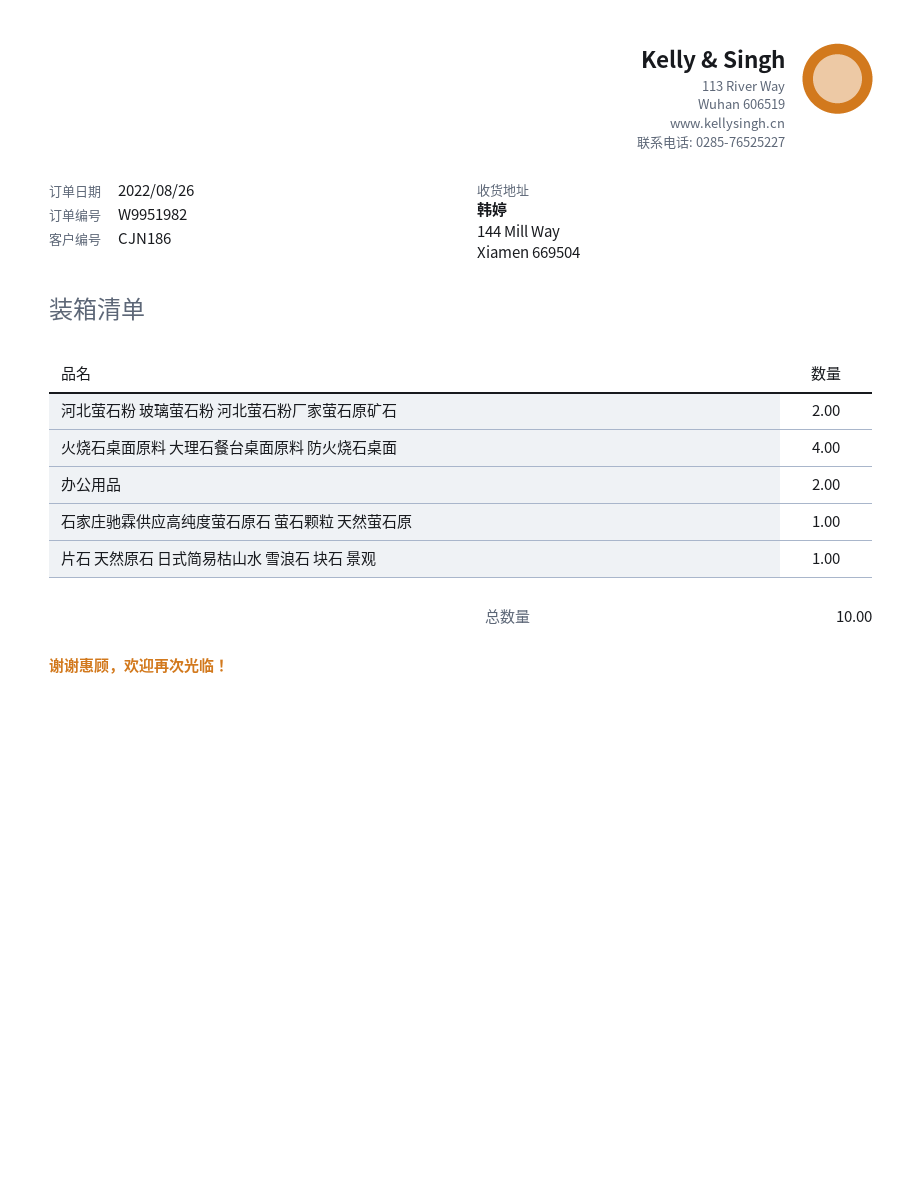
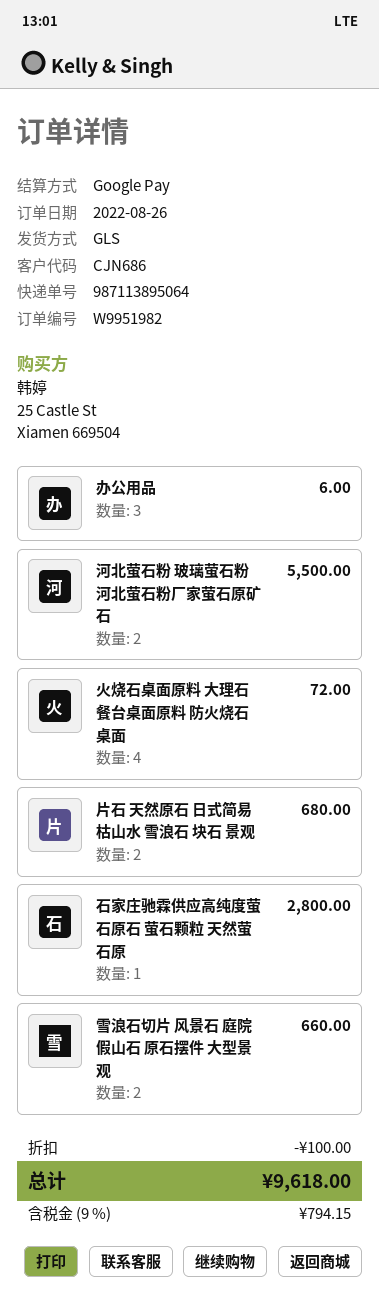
customer number: CJN186 -> CJN686
办公用品: 2 -> 3
片石 天然原石 日式简易枯山水 雪浪石 块石 景观: 1 -> 2
雪浪石切片 风景石 庭院假山石 原石摆件 大型景观: none -> 2

